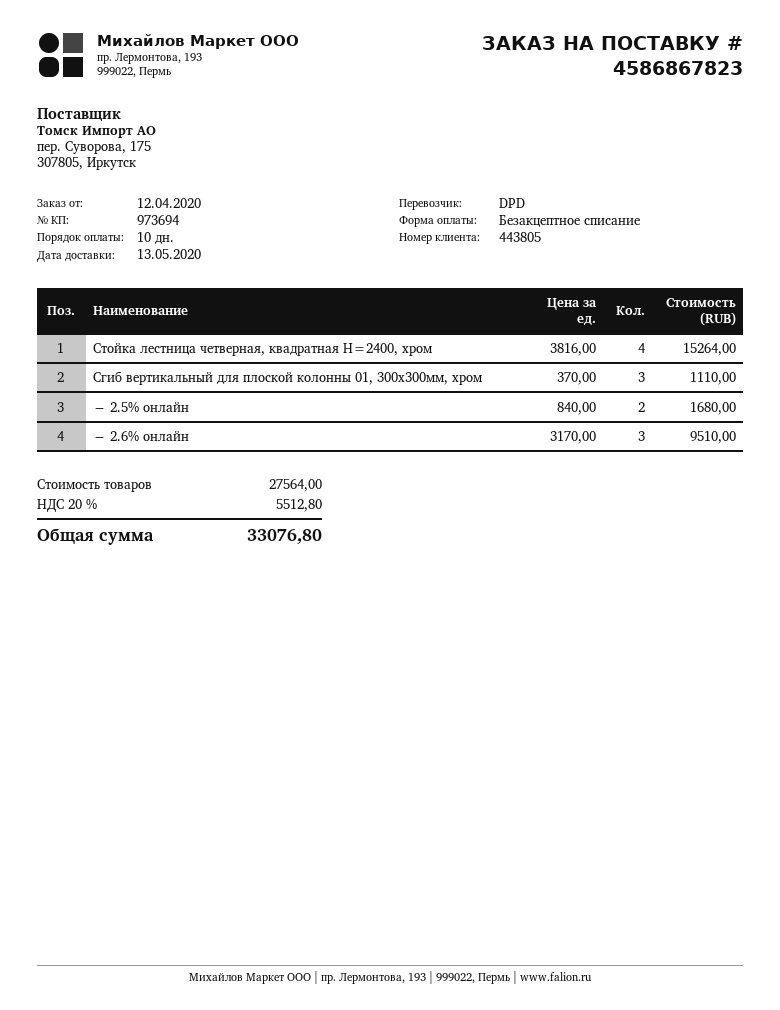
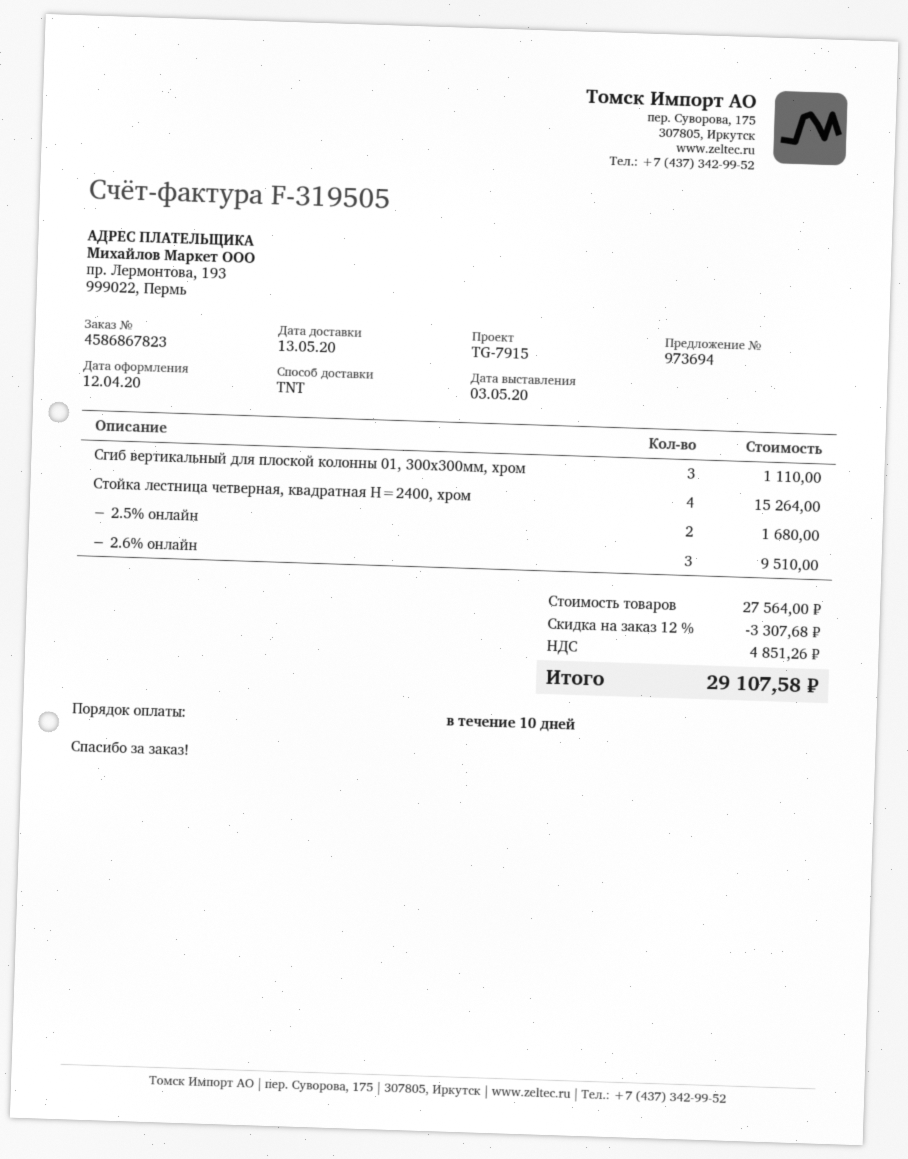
shipping method: DPD -> TNT
discount: none -> 12% = 3307.68
tax: 5512.80 -> 4851.26
total: 33076.80 -> 29107.58

